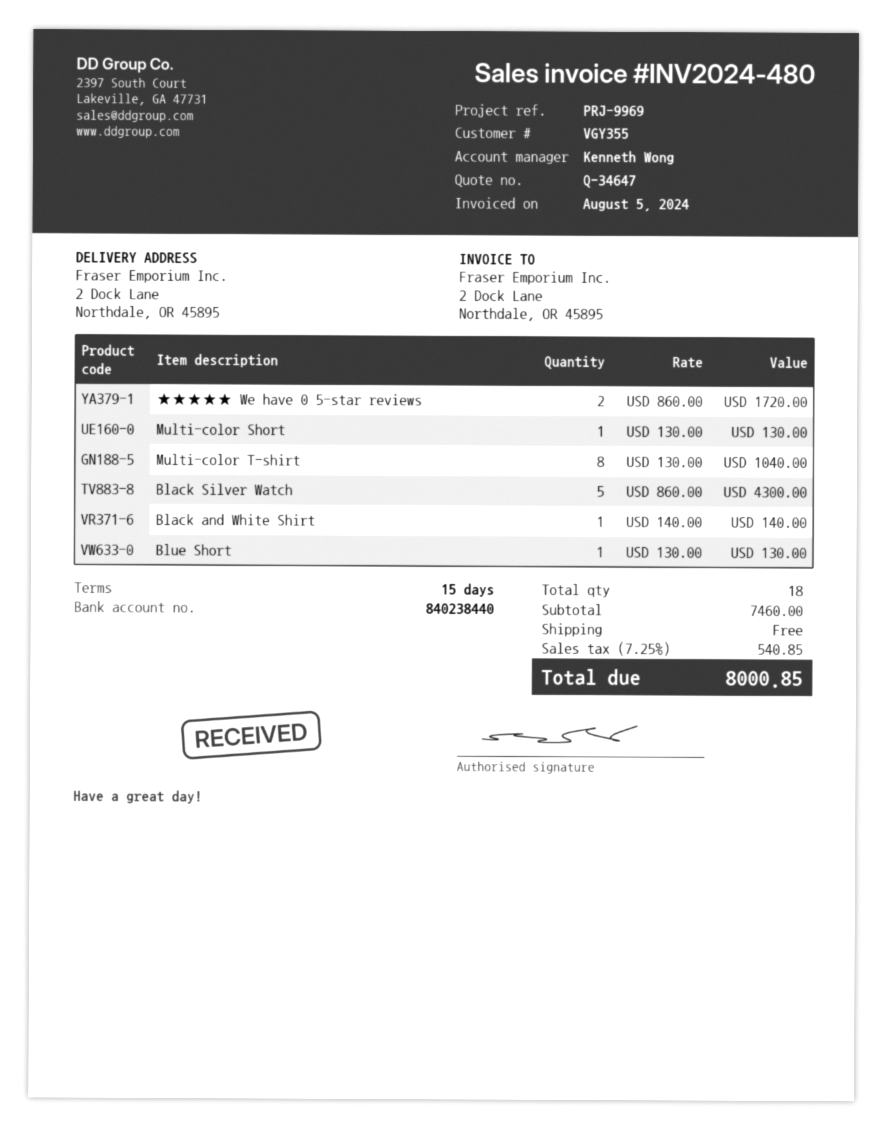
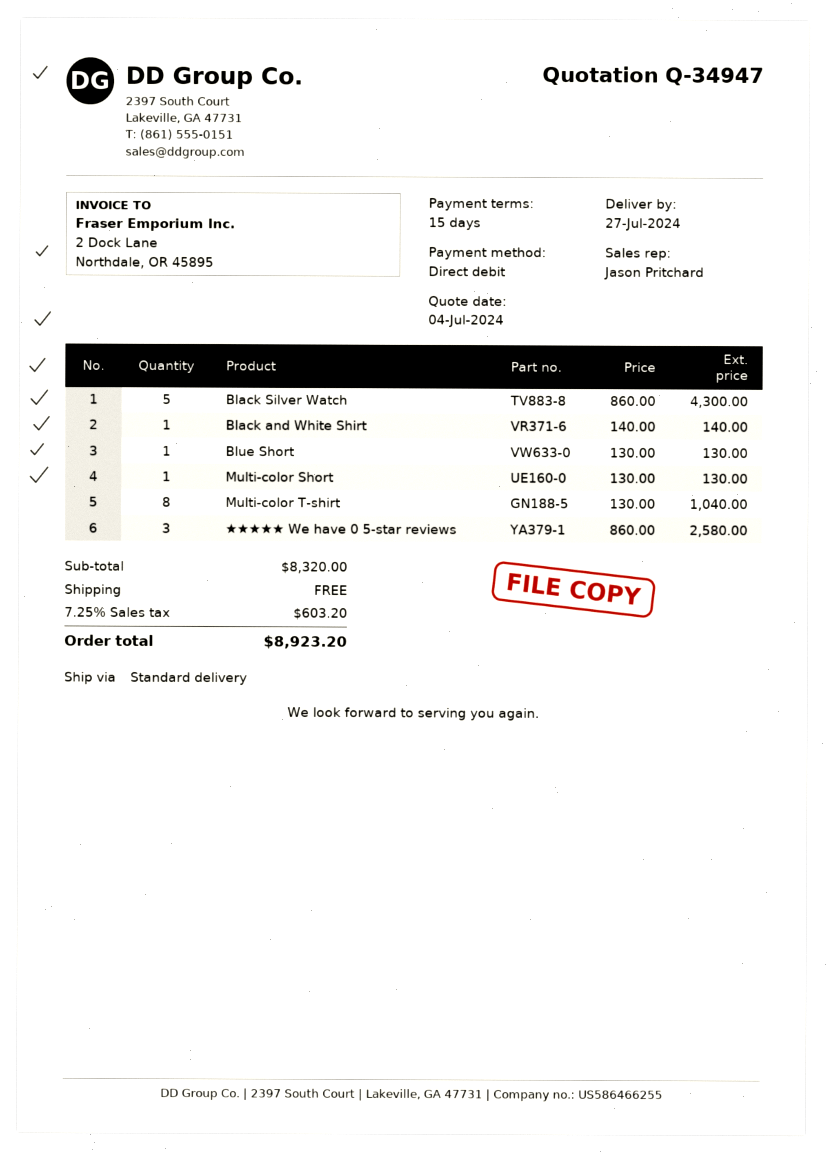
quote number: Q-34647 -> Q-34947
sales rep: Kenneth Wong -> Jason Pritchard
★★★★★ We have 0 5-star reviews: 2 x 860.00 = 1720.00 -> 3 x 860.00 = 2580.00
subtotal: 7460.00 -> 8320.00
tax: 7.25% = 540.85 -> 7.25% = 603.20
total: 8000.85 -> 8923.20

